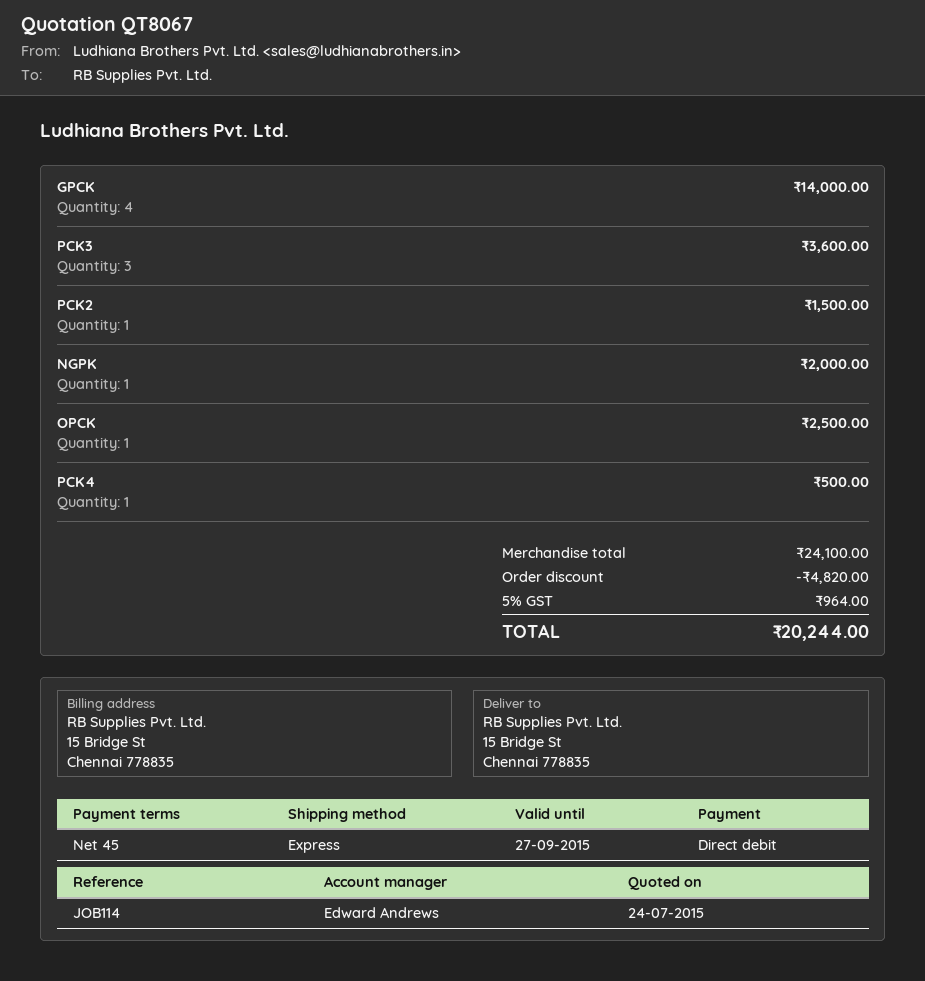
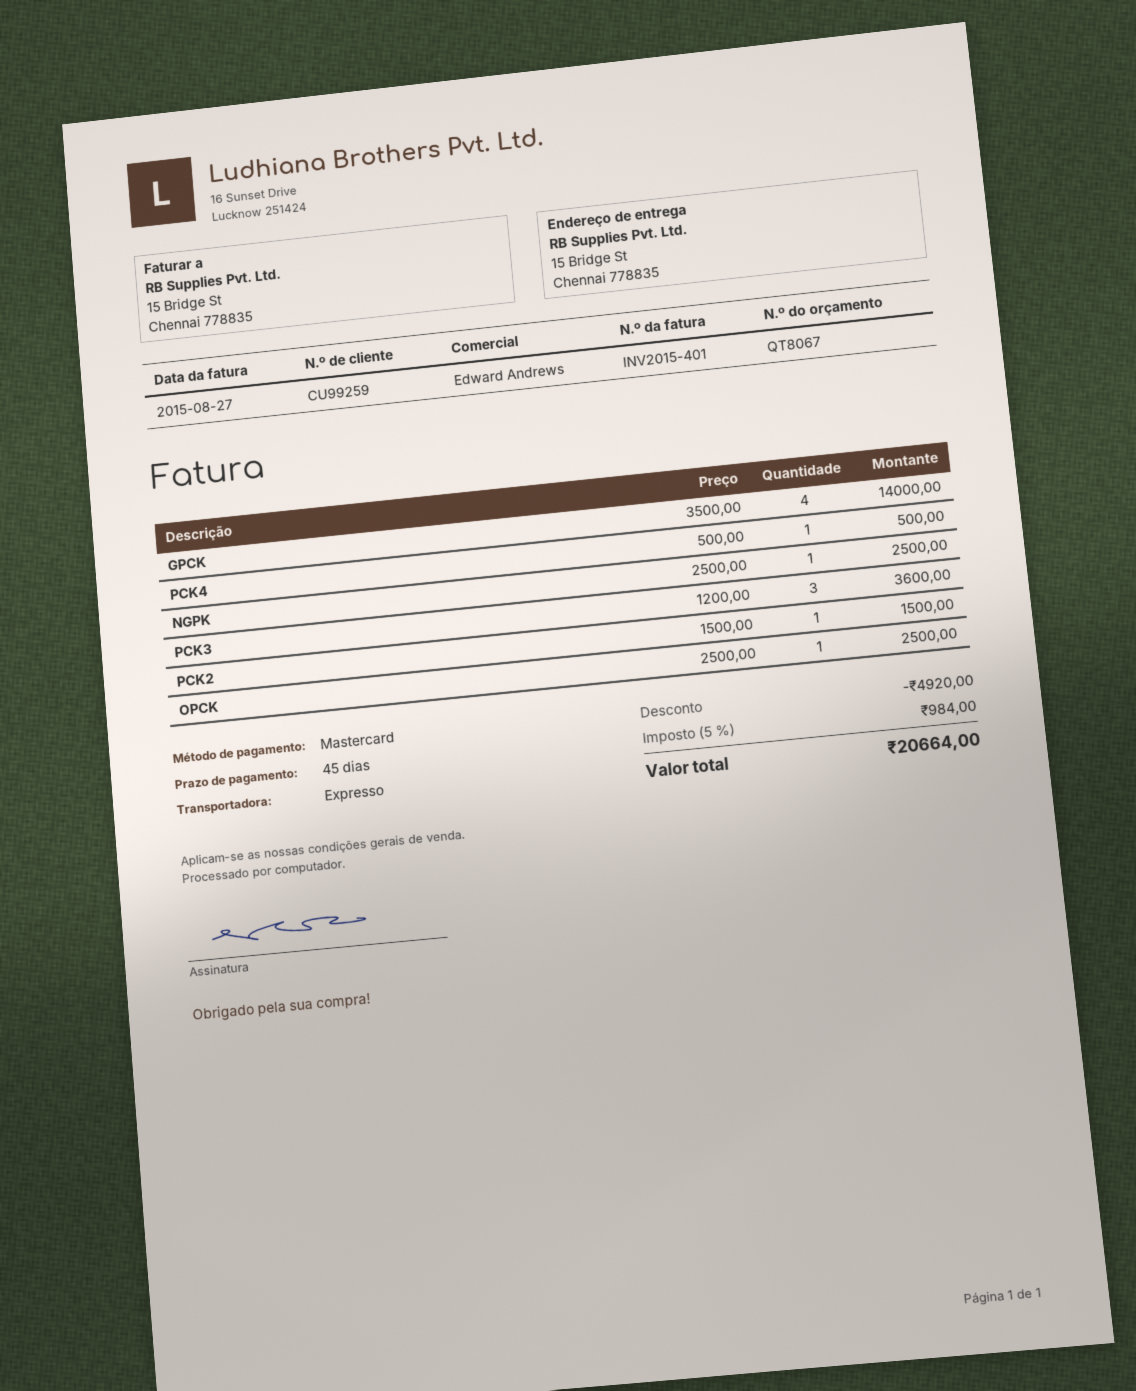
payment method: direct debit -> Mastercard
NGPK: 1 for 2000.00 -> 1 for 2500.00
discount: 4820.00 -> 4920.00
tax: 5% = 964.00 -> 5% = 984.00
total: 20244.00 -> 20664.00

